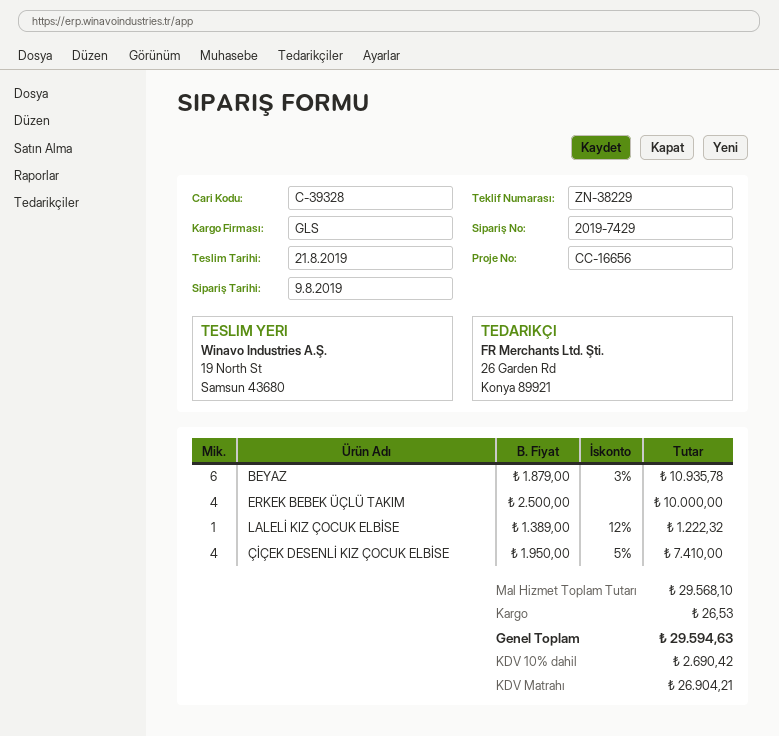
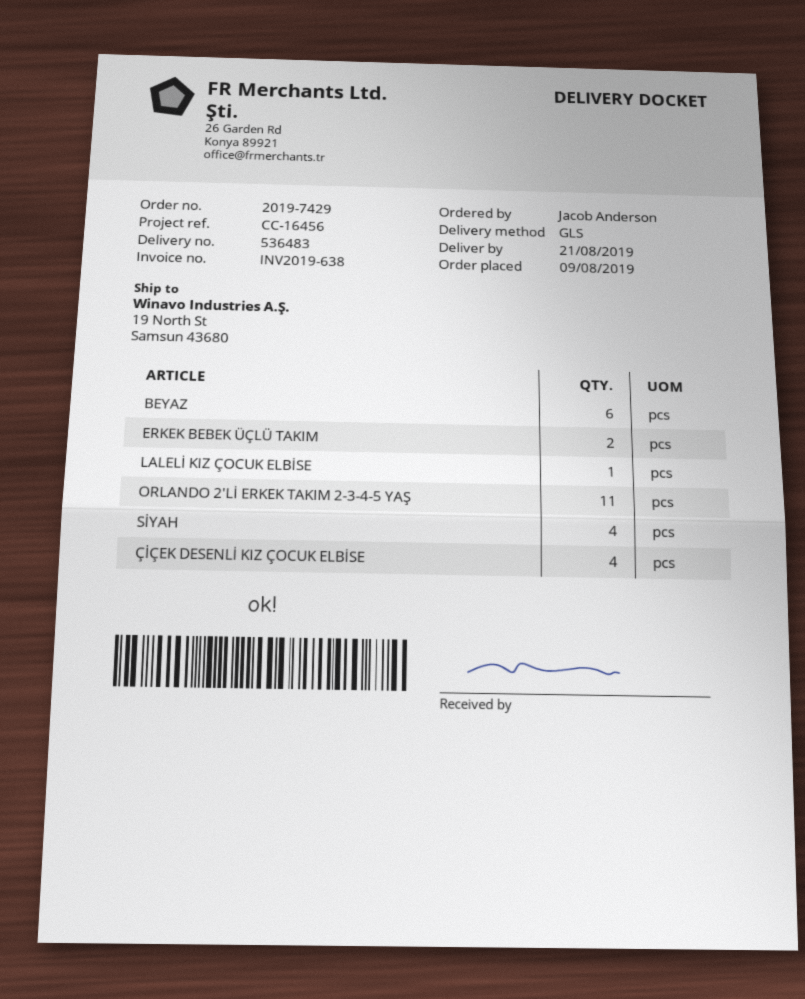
reference: CC-16656 -> CC-16456
ERKEK BEBEK ÜÇLÜ TAKIM: 4 -> 2
ORLANDO 2'Lİ ERKEK TAKIM 2-3-4-5 YAŞ: none -> 11
SİYAH: none -> 4

